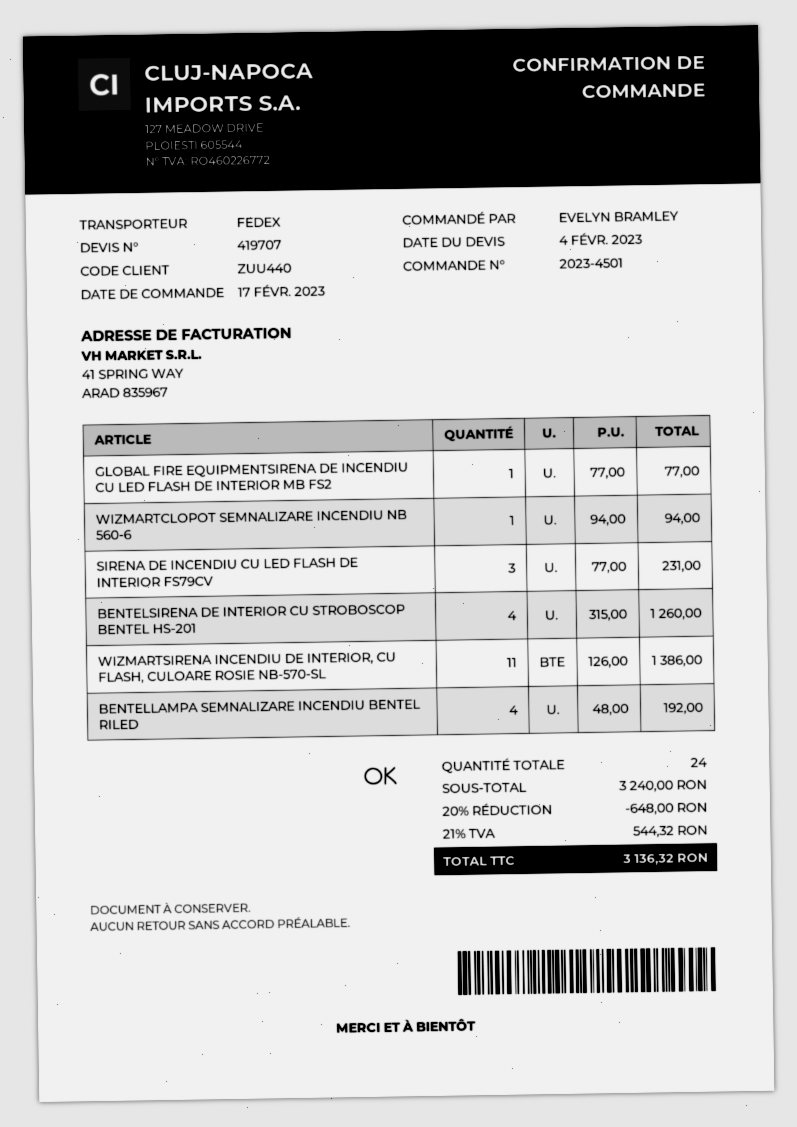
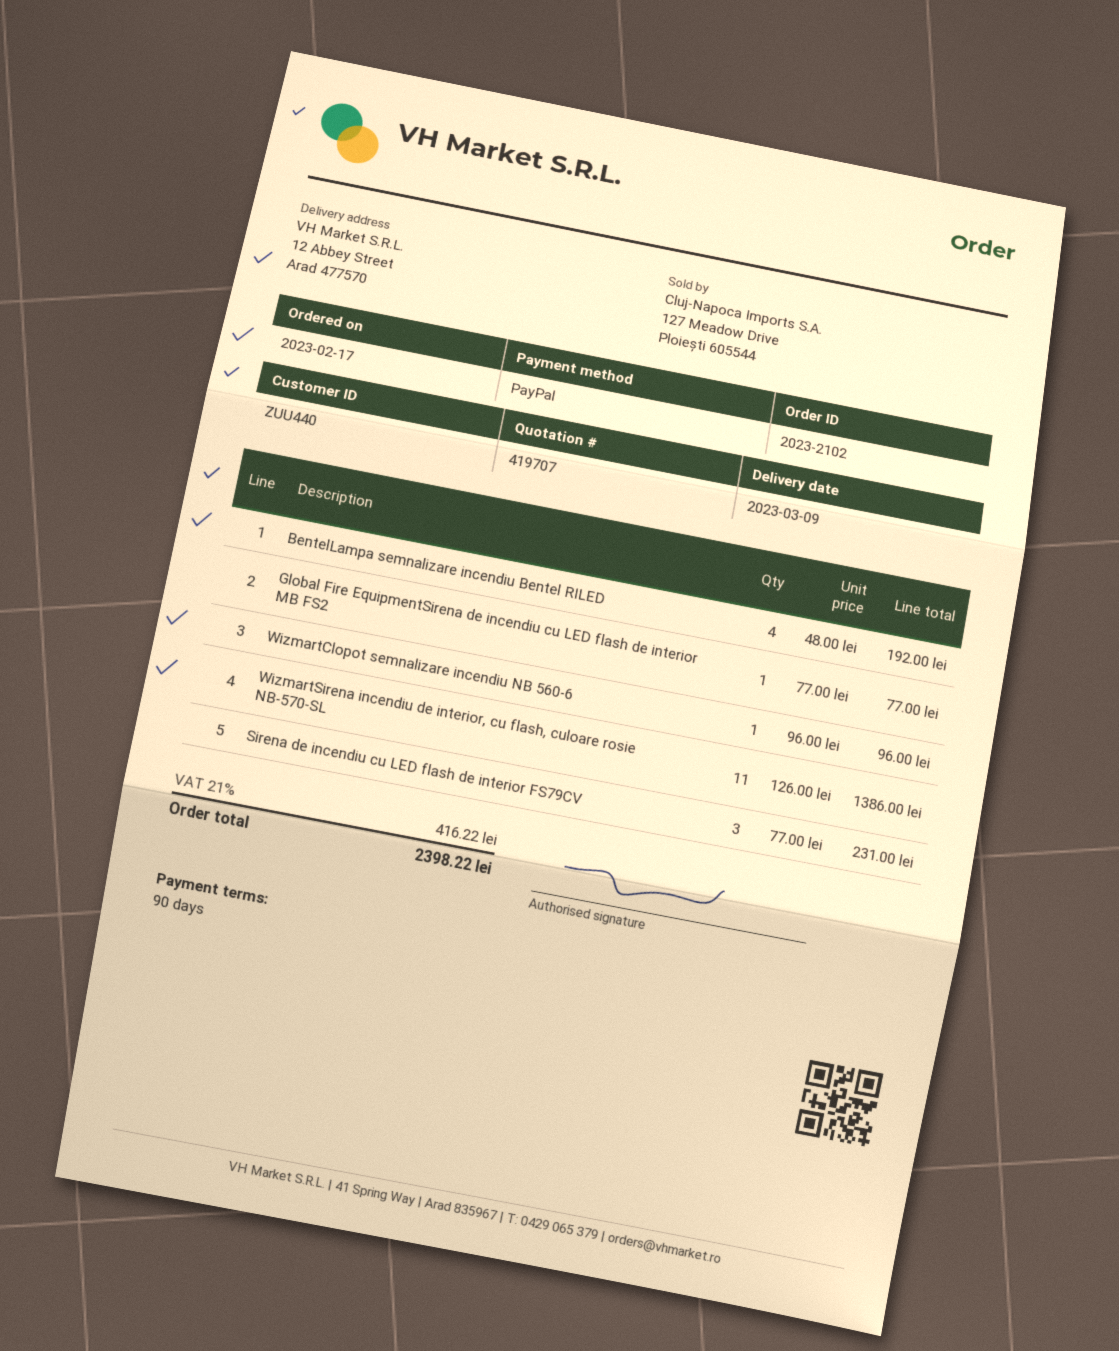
order number: 2023-4501 -> 2023-2102
WIZMARTCLOPOT SEMNALIZARE INCENDIU NB 560-6: 1 x 94.00 = 94.00 -> 1 x 96.00 = 96.00
BENTELSIRENA DE INTERIOR CU STROBOSCOP BENTEL HS-201: 4 x 315.00 = 1260.00 -> none
discount: 20% = 648.00 -> none
tax: 21% = 544.32 -> 21% = 416.22
total: 3136.32 -> 2398.22

